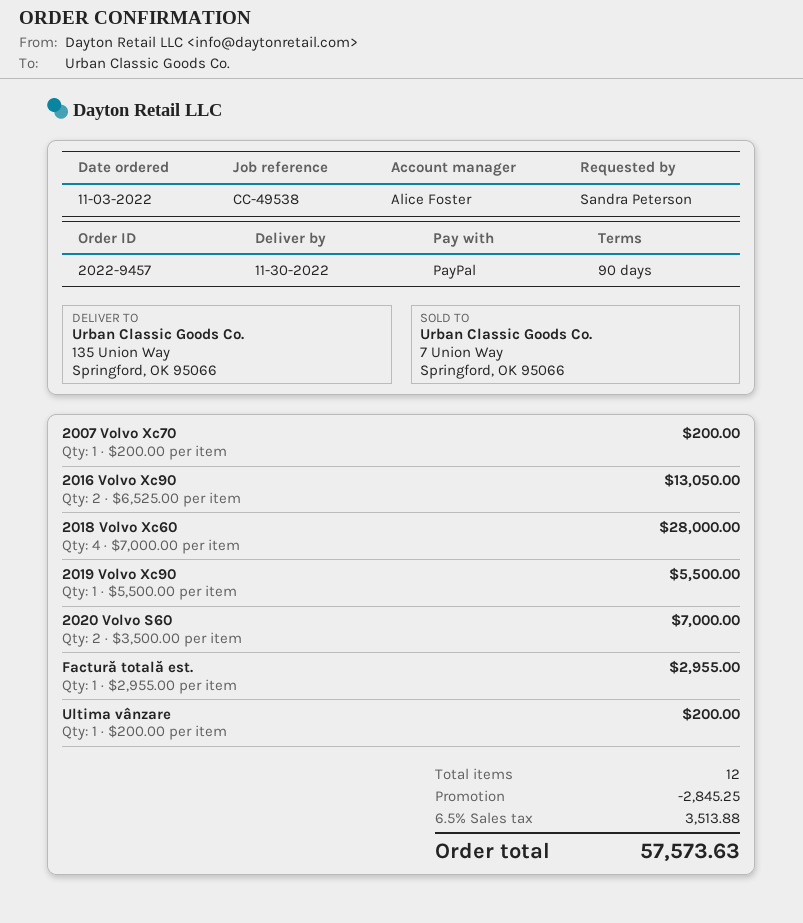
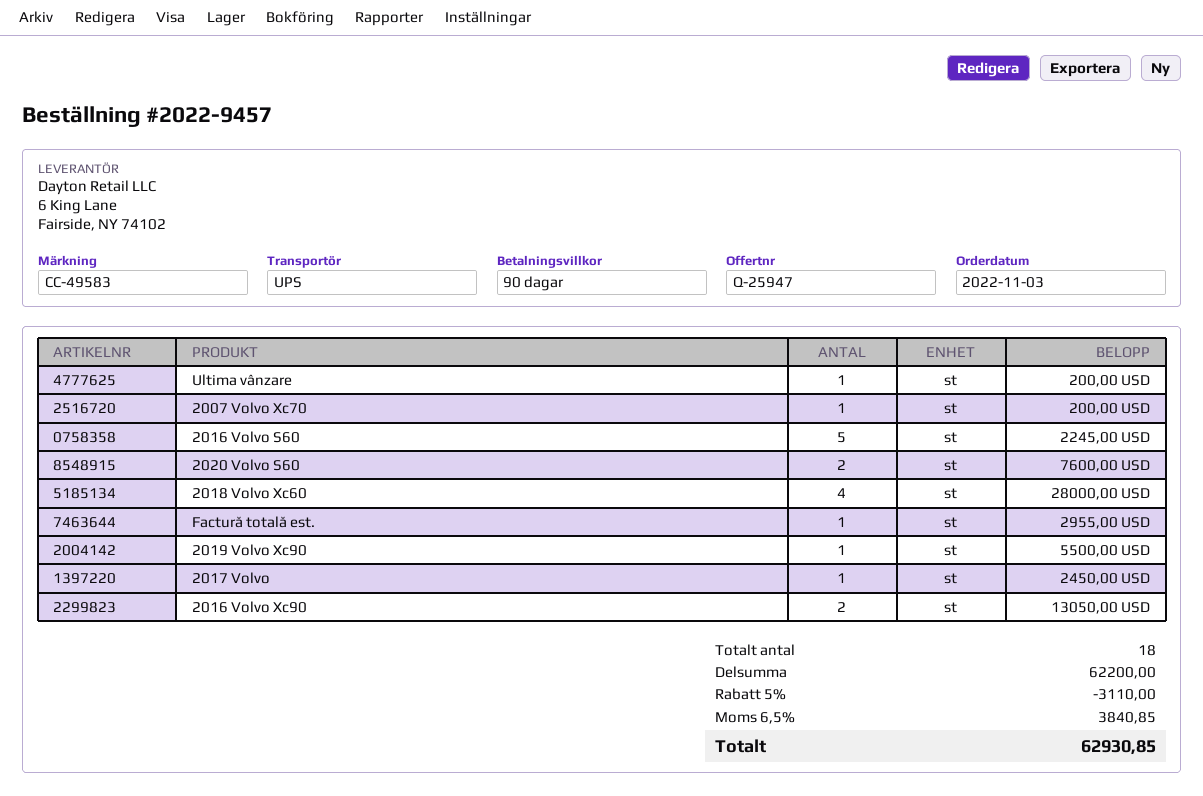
reference: CC-49538 -> CC-49583
2020 Volvo S60: 2 for 7000.00 -> 2 for 7600.00
2016 Volvo S60: none -> 5 for 2245.00
2017 Volvo: none -> 1 for 2450.00
total quantity: 12 -> 18
discount: 2845.25 -> 3110.00
tax: 6.5% = 3513.88 -> 6.5% = 3840.85
total: 57573.63 -> 62930.85

